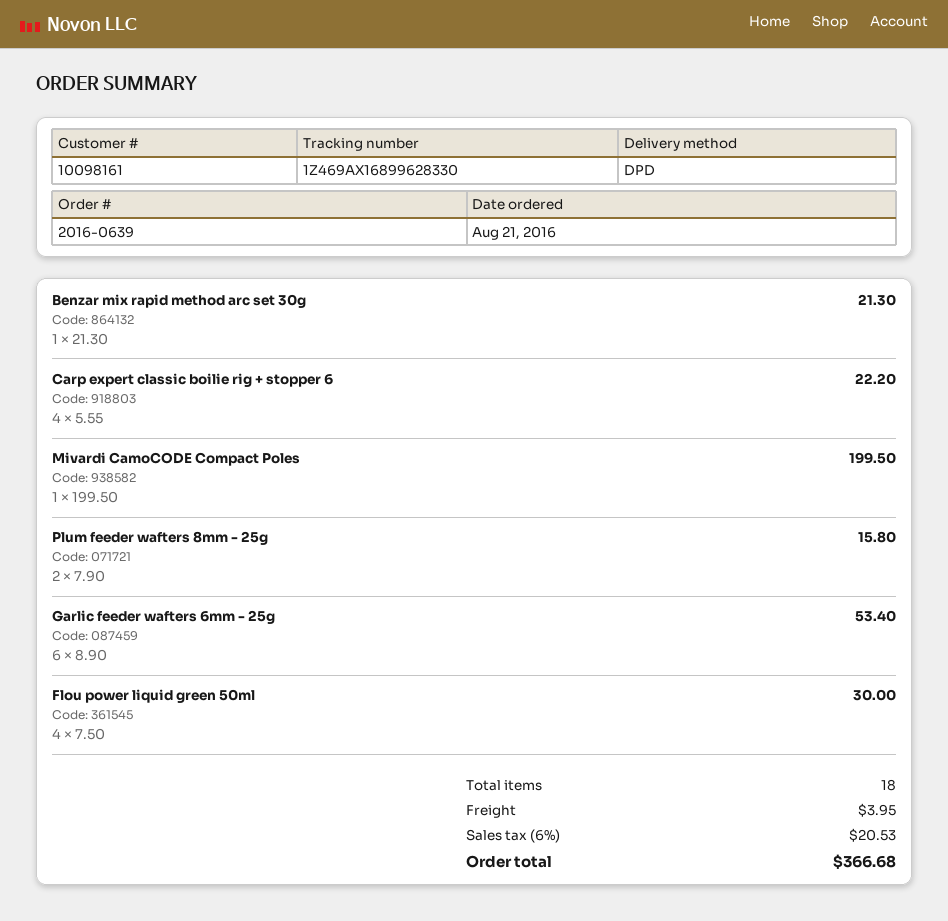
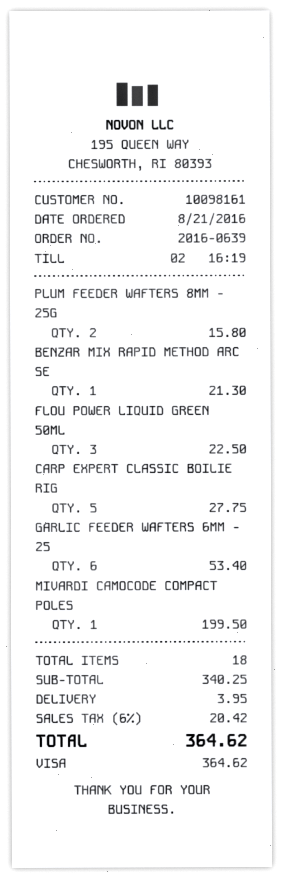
Carp expert classic boilie rig + stopper 6: 4 for 22.20 -> 5 for 27.75
Flou power liquid green 50ml: 4 for 30.00 -> 3 for 22.50
tax: 6% = 20.53 -> 6% = 20.42
total: 366.68 -> 364.62

